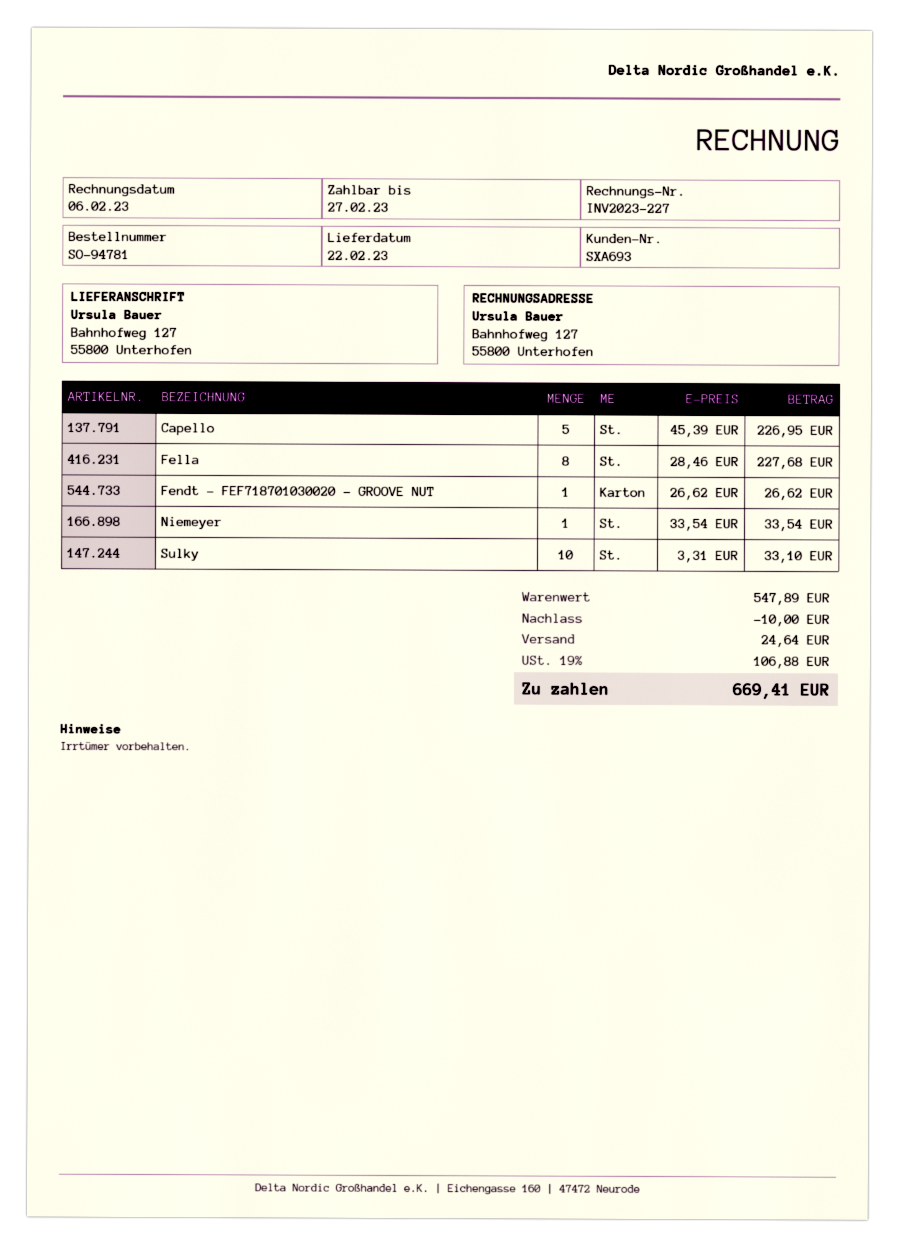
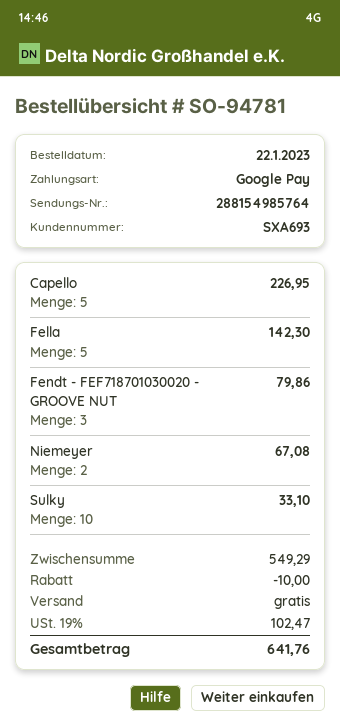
Fella: 8 for 227.68 -> 5 for 142.30
Fendt - FEF718701030020 - GROOVE NUT: 1 for 26.62 -> 3 for 79.86
Niemeyer: 1 for 33.54 -> 2 for 67.08
subtotal: 547.89 -> 549.29
shipping: 24.64 -> 0.00
tax: 19% = 106.88 -> 19% = 102.47
total: 669.41 -> 641.76

